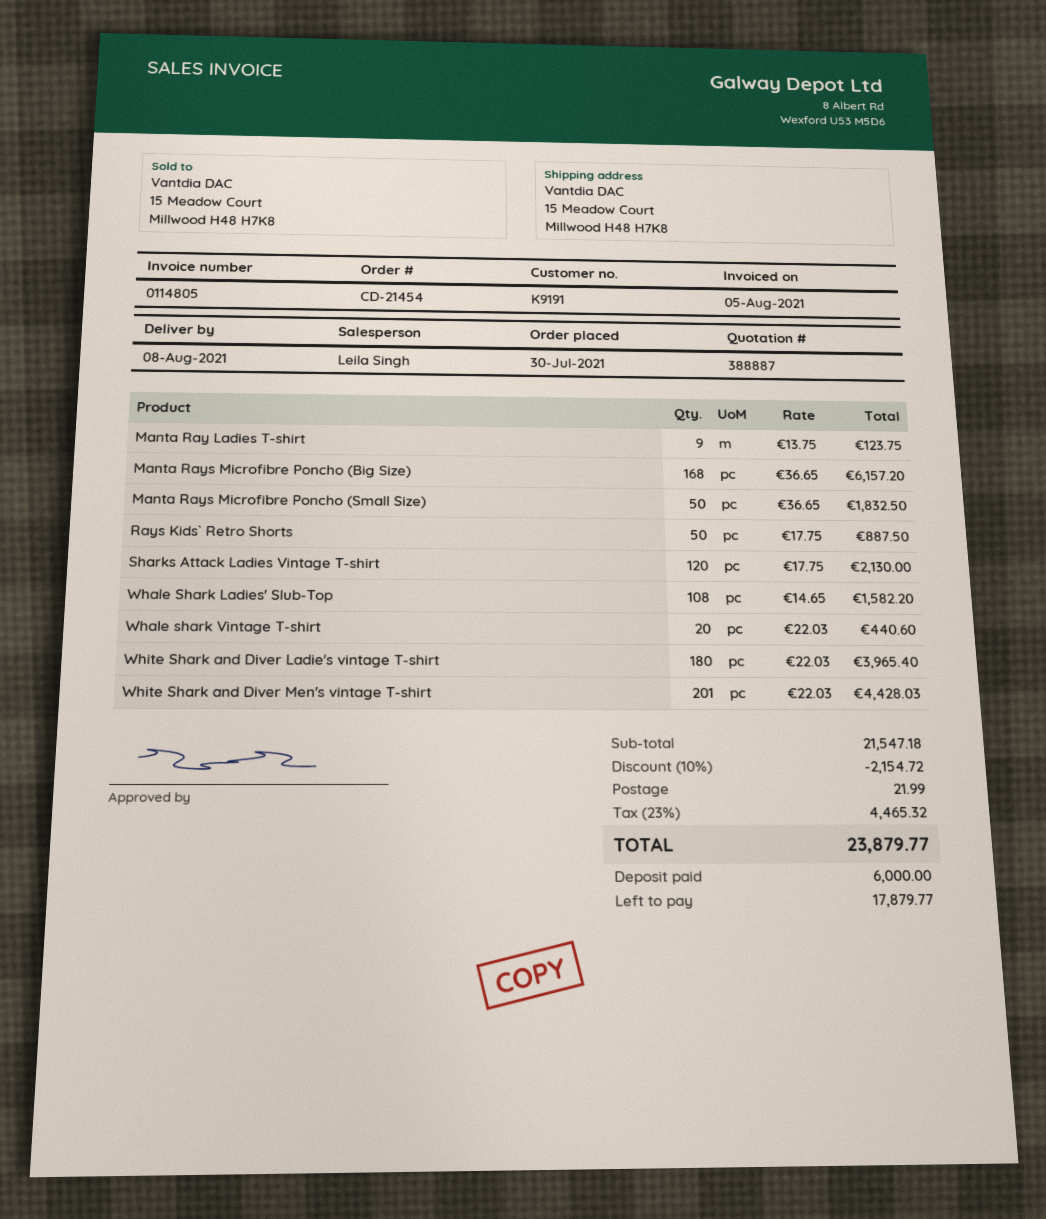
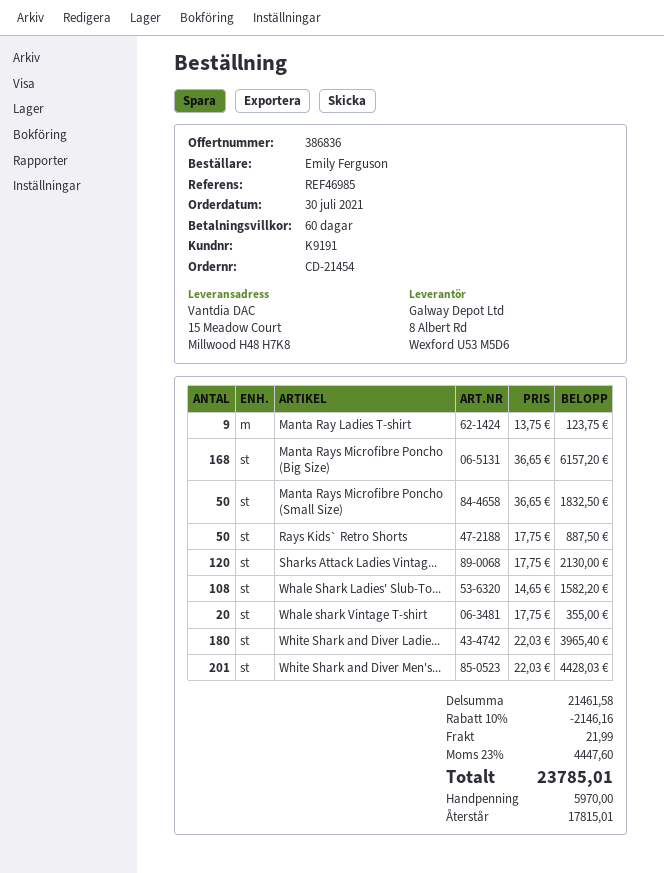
quote number: 388887 -> 386836
Whale shark Vintage T-shirt: 20 x 22.03 = 440.60 -> 20 x 17.75 = 355.00
subtotal: 21547.18 -> 21461.58
discount: 10% = 2154.72 -> 10% = 2146.16
tax: 23% = 4465.32 -> 23% = 4447.60
total: 23879.77 -> 23785.01
deposit: 6000.00 -> 5970.00
balance: 17879.77 -> 17815.01

